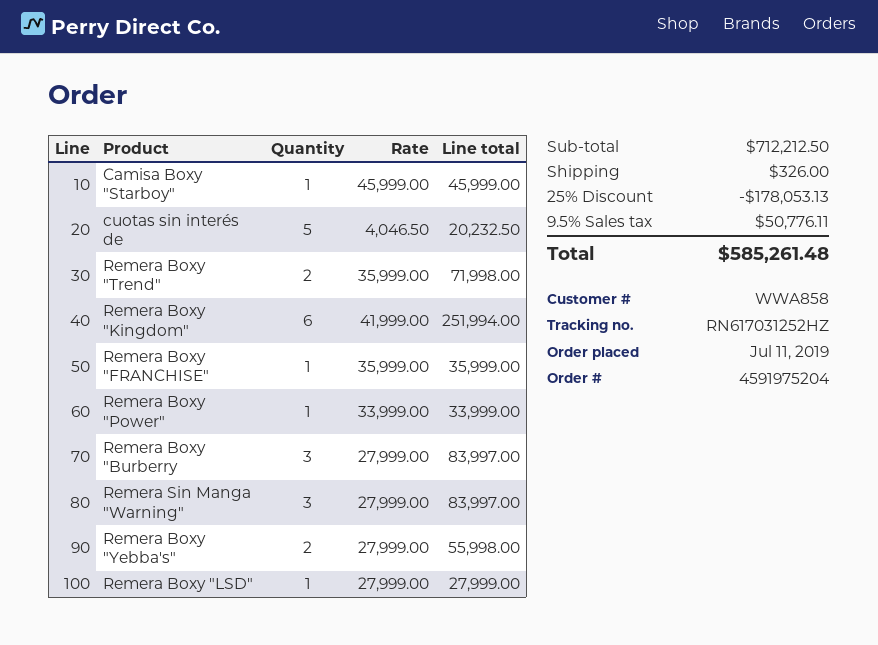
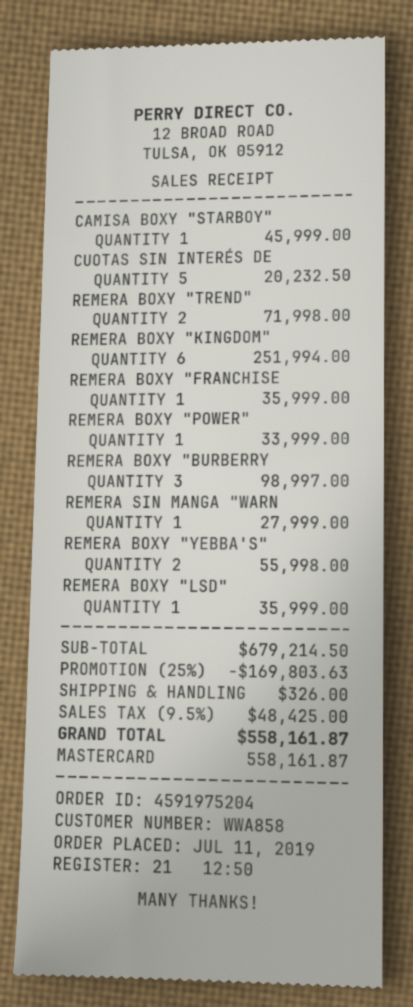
Remera Boxy "Burberry: 3 for 83997.00 -> 3 for 98997.00
Remera Sin Manga "Warning": 3 for 83997.00 -> 1 for 27999.00
Remera Boxy "LSD": 1 for 27999.00 -> 1 for 35999.00
subtotal: 712212.50 -> 679214.50
discount: 25% = 178053.13 -> 25% = 169803.63
tax: 9.5% = 50776.11 -> 9.5% = 48425.00
total: 585261.48 -> 558161.87

